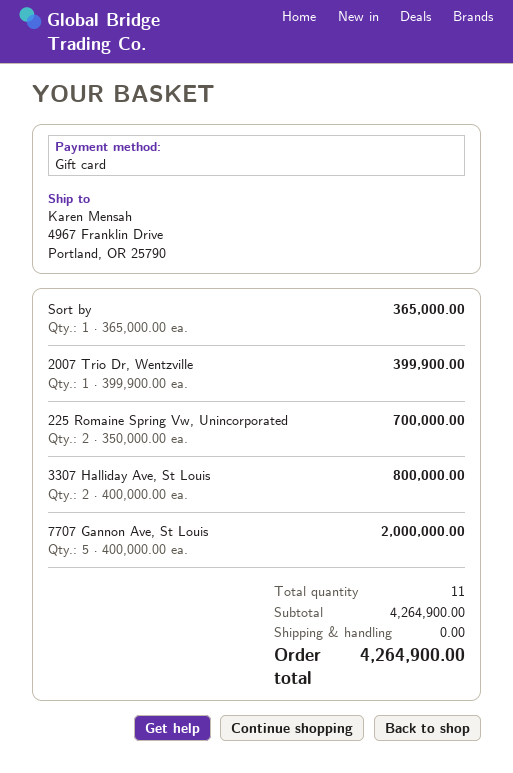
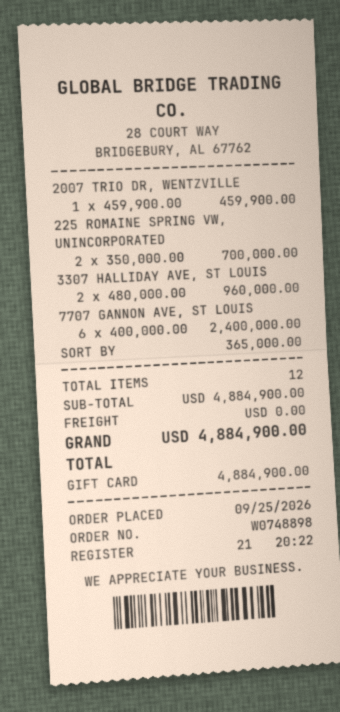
2007 Trio Dr, Wentzville: 1 x 399900.00 = 399900.00 -> 1 x 459900.00 = 459900.00
3307 Halliday Ave, St Louis: 2 x 400000.00 = 800000.00 -> 2 x 480000.00 = 960000.00
7707 Gannon Ave, St Louis: 5 x 400000.00 = 2000000.00 -> 6 x 400000.00 = 2400000.00
total quantity: 11 -> 12
subtotal: 4264900.00 -> 4884900.00
total: 4264900.00 -> 4884900.00

